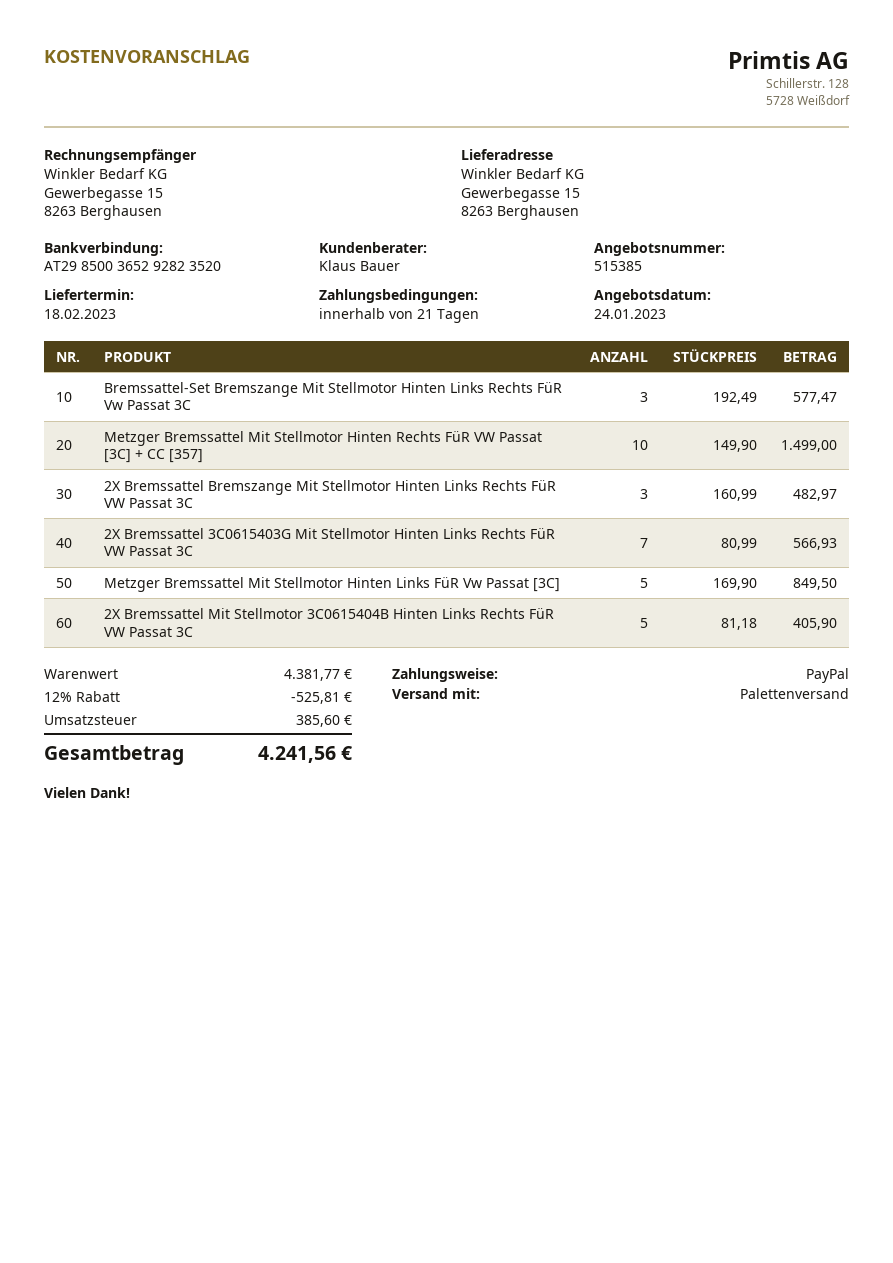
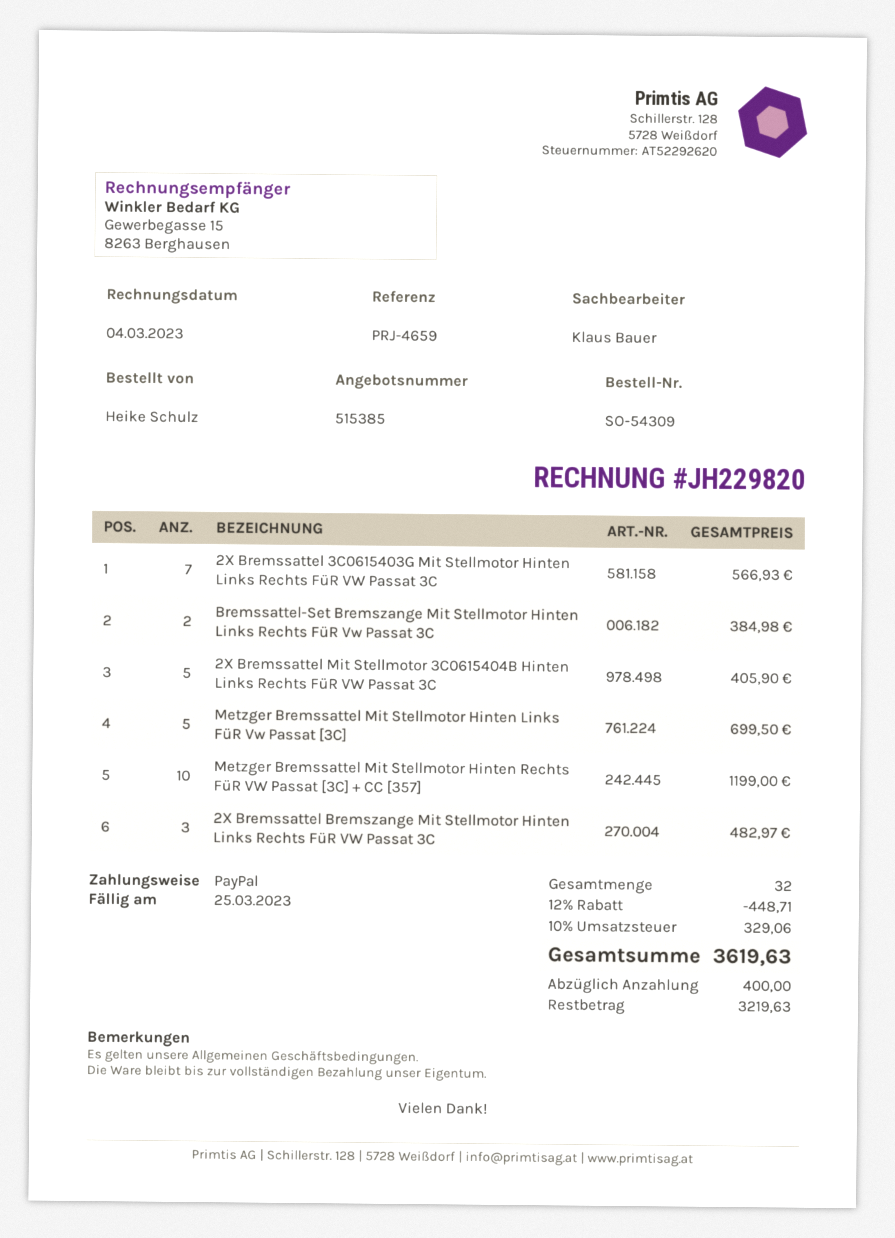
Bremssattel-Set Bremszange Mit Stellmotor Hinten Links Rechts FüR Vw Passat 3C: 3 for 577.47 -> 2 for 384.98
Metzger Bremssattel Mit Stellmotor Hinten Rechts FüR VW Passat [3C] + CC [357]: 10 for 1499.00 -> 10 for 1199.00
Metzger Bremssattel Mit Stellmotor Hinten Links FüR Vw Passat [3C]: 5 for 849.50 -> 5 for 699.50
discount: 12% = 525.81 -> 12% = 448.71
tax: 385.60 -> 329.06
total: 4241.56 -> 3619.63

